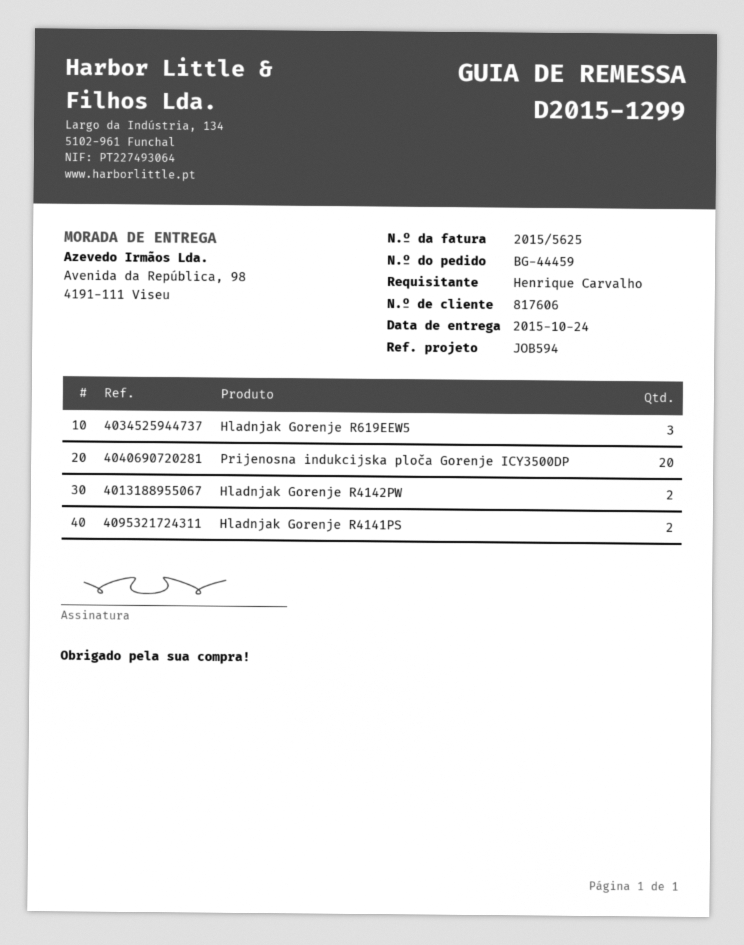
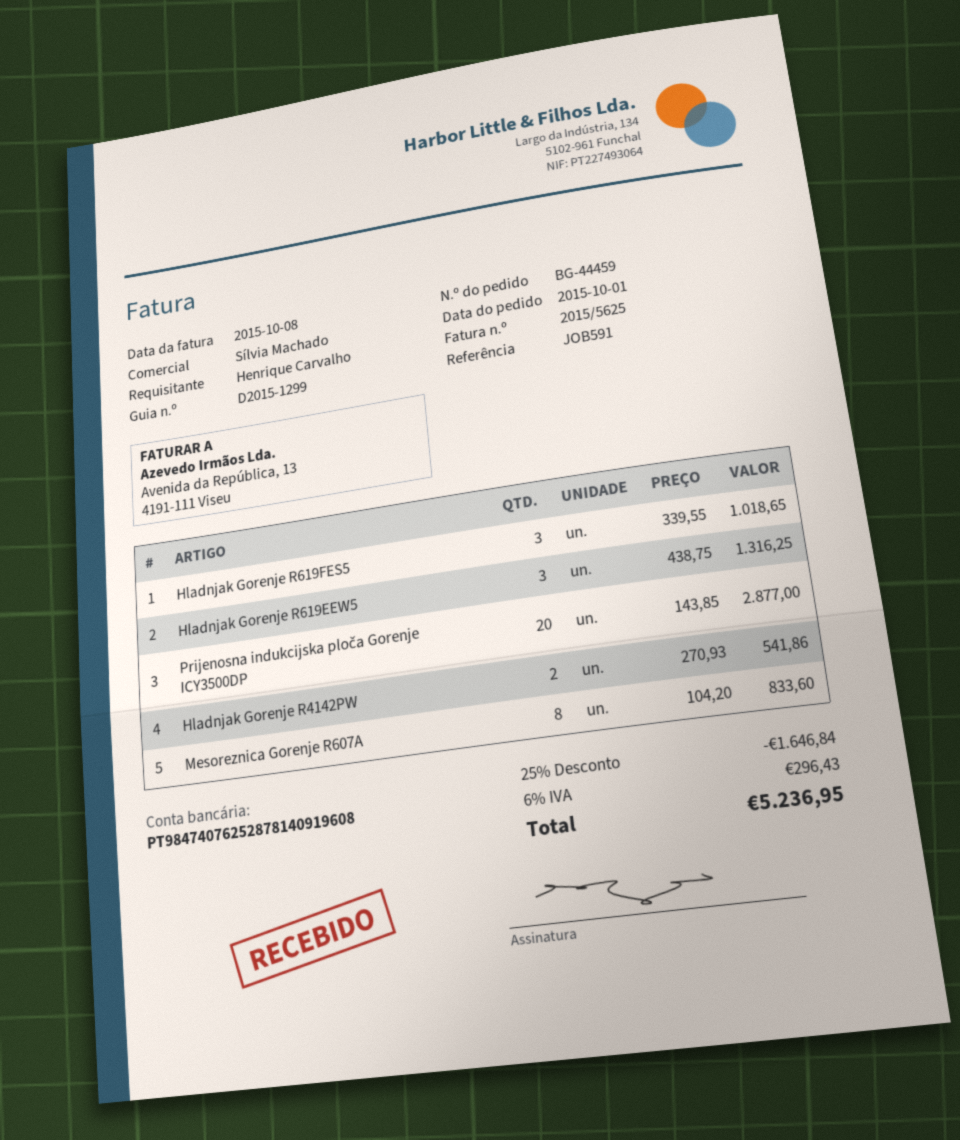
reference: JOB594 -> JOB591
Hladnjak Gorenje R4141PS: 2 -> none
Hladnjak Gorenje R619FES5: none -> 3
Mesoreznica Gorenje R607A: none -> 8

